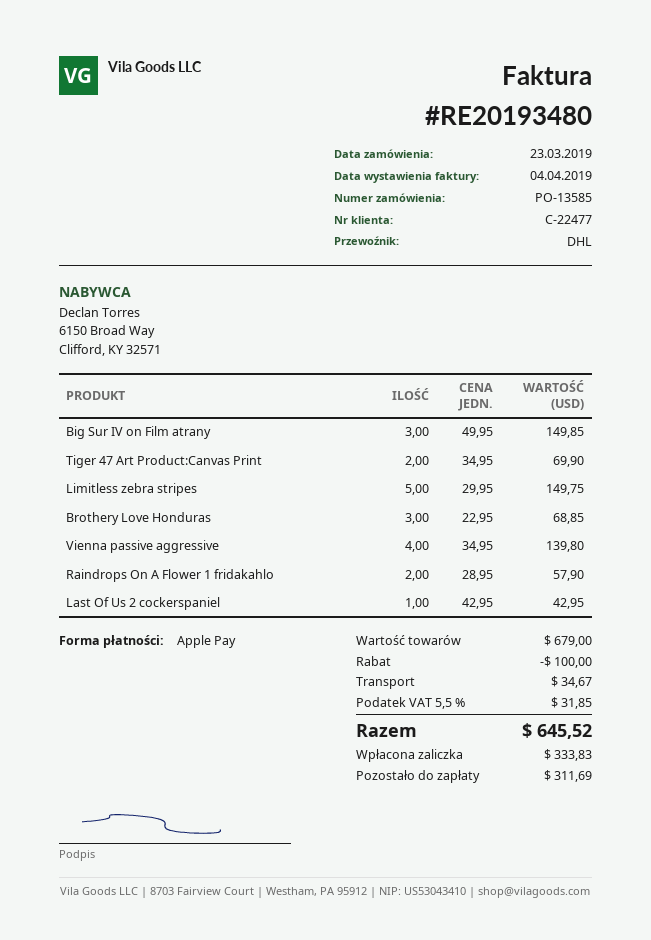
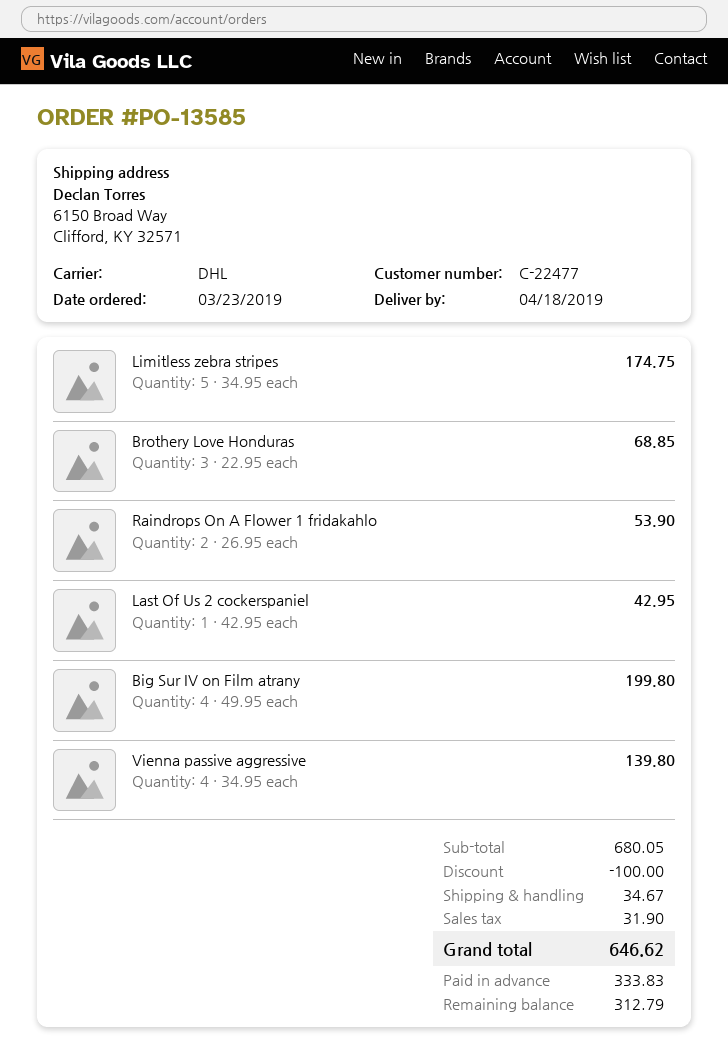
Big Sur IV on Film atrany: 3 x 49.95 = 149.85 -> 4 x 49.95 = 199.80
Tiger 47 Art Product:Canvas Print: 2 x 34.95 = 69.90 -> none
Limitless zebra stripes: 5 x 29.95 = 149.75 -> 5 x 34.95 = 174.75
Raindrops On A Flower 1 fridakahlo: 2 x 28.95 = 57.90 -> 2 x 26.95 = 53.90
subtotal: 679.00 -> 680.05
tax: 31.85 -> 31.90
total: 645.52 -> 646.62
balance: 311.69 -> 312.79

